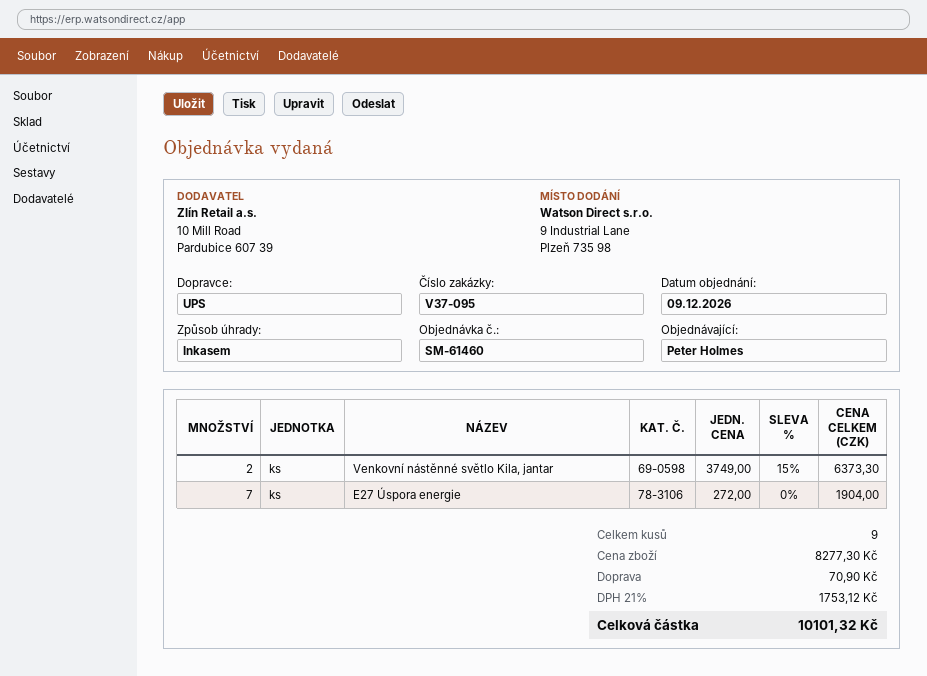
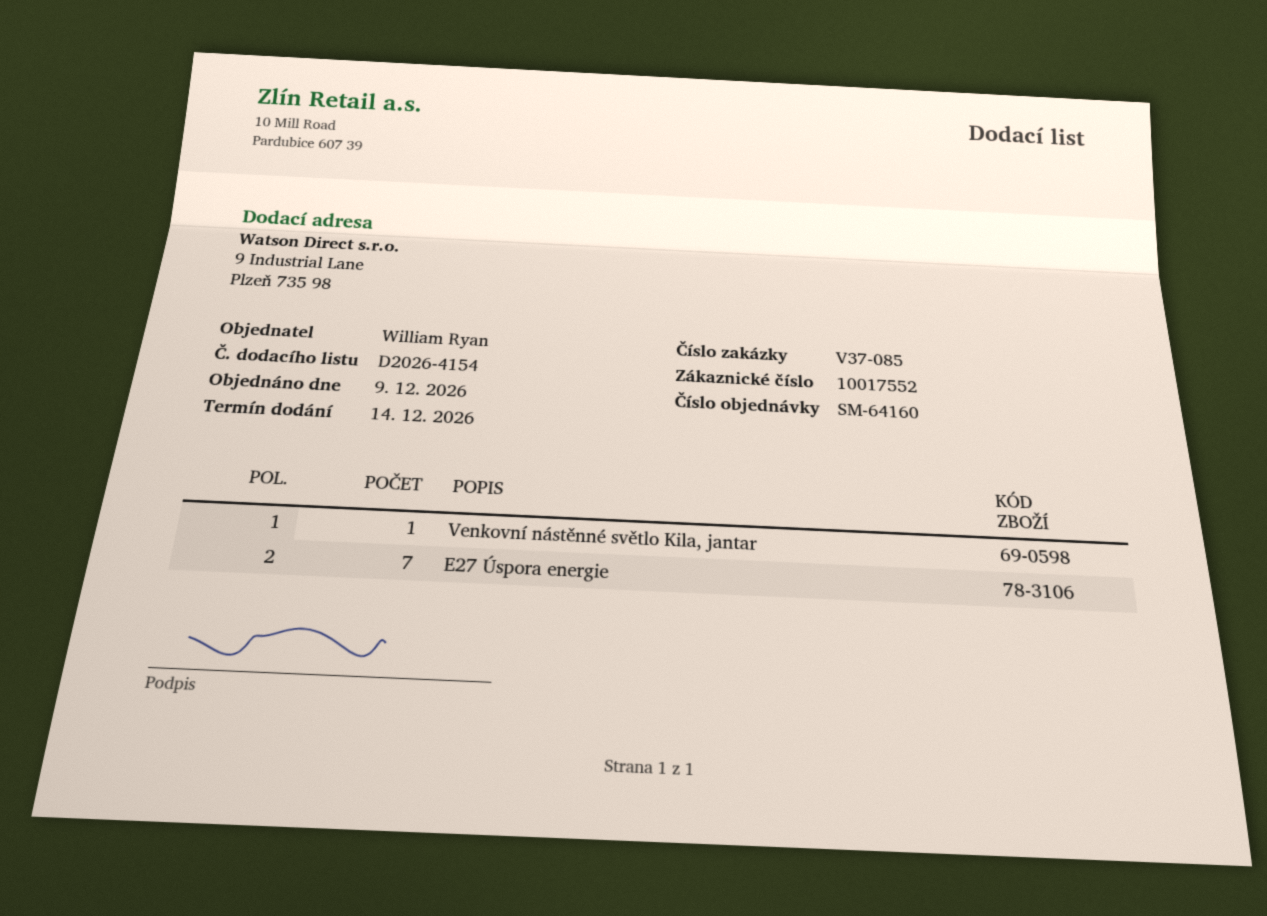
order number: SM-61460 -> SM-64160
reference: V37-095 -> V37-085
ordered by: Peter Holmes -> William Ryan
Venkovní nástěnné světlo Kila, jantar: 2 -> 1

